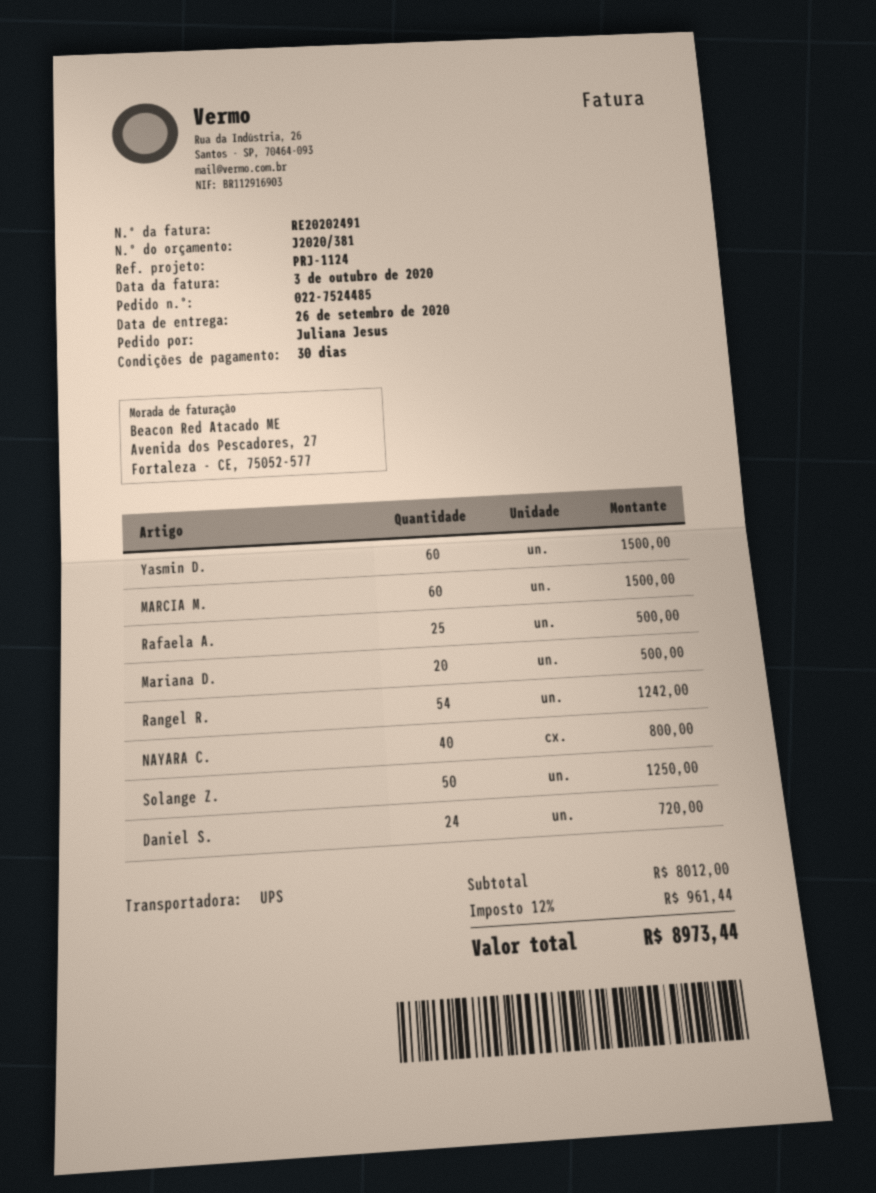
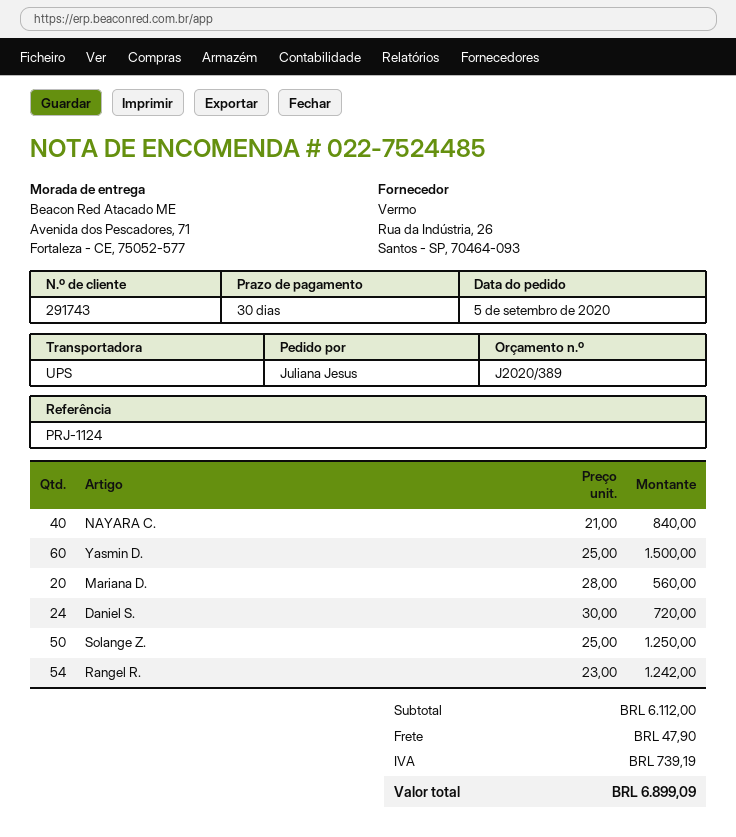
quote number: J2020/381 -> J2020/389
MARCIA M.: 60 for 1500.00 -> none
Rafaela A.: 25 for 500.00 -> none
Mariana D.: 20 for 500.00 -> 20 for 560.00
NAYARA C.: 40 for 800.00 -> 40 for 840.00
subtotal: 8012.00 -> 6112.00
shipping: none -> 47.90
tax: 961.44 -> 739.19
total: 8973.44 -> 6899.09

